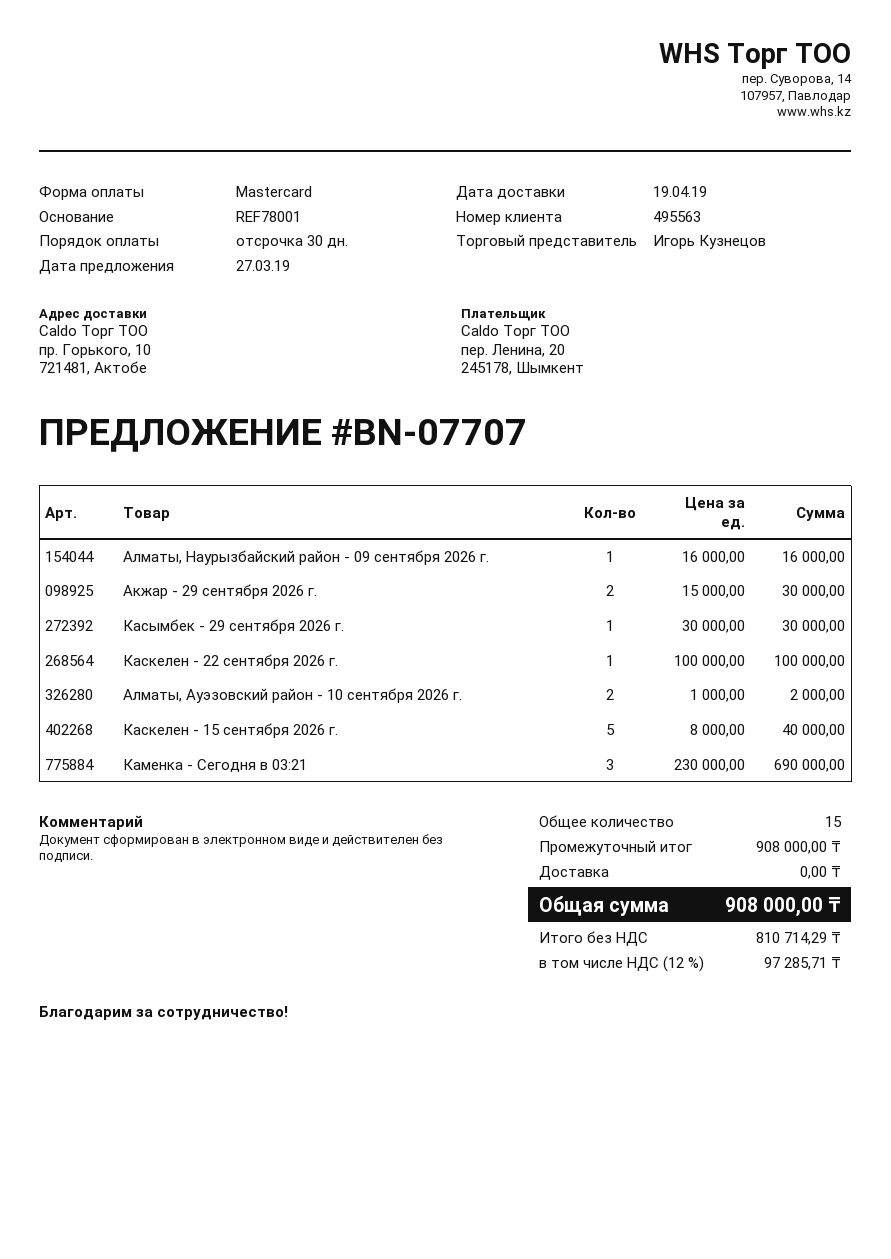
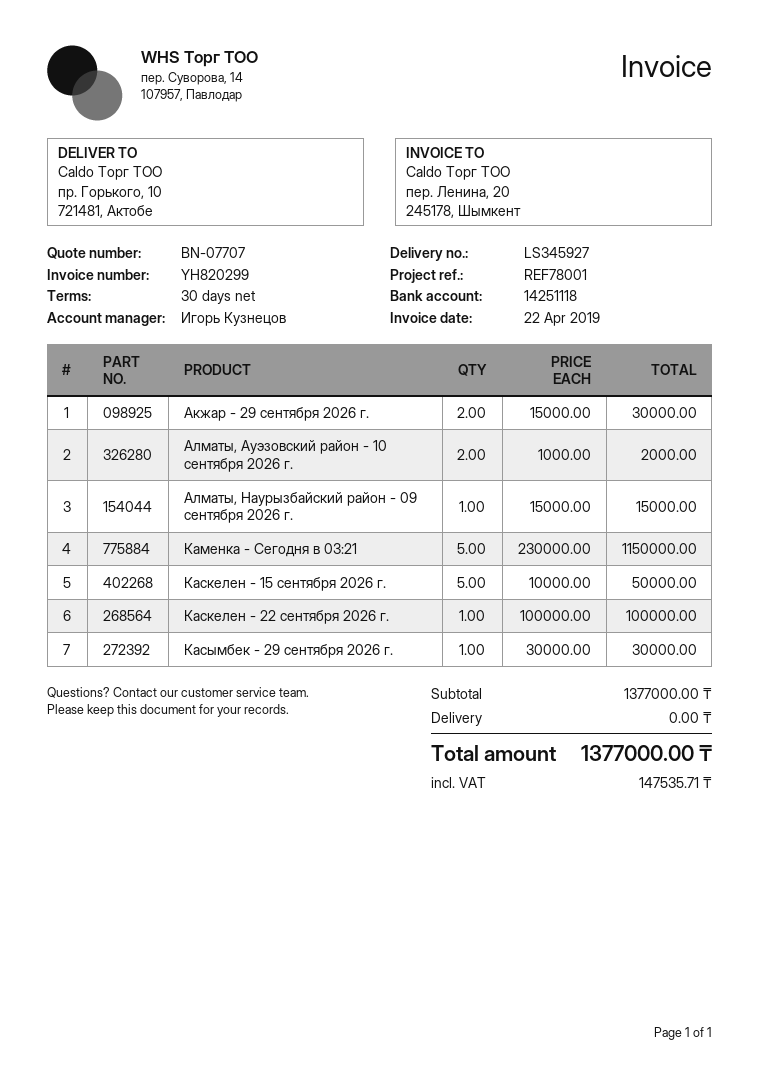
Алматы, Наурызбайский район - 09 сентября 2026 г.: 1 x 16000.00 = 16000.00 -> 1 x 15000.00 = 15000.00
Каскелен - 15 сентября 2026 г.: 5 x 8000.00 = 40000.00 -> 5 x 10000.00 = 50000.00
Каменка - Сегодня в 03:21: 3 x 230000.00 = 690000.00 -> 5 x 230000.00 = 1150000.00
subtotal: 908000.00 -> 1377000.00
tax: 97285.71 -> 147535.71
total: 908000.00 -> 1377000.00

